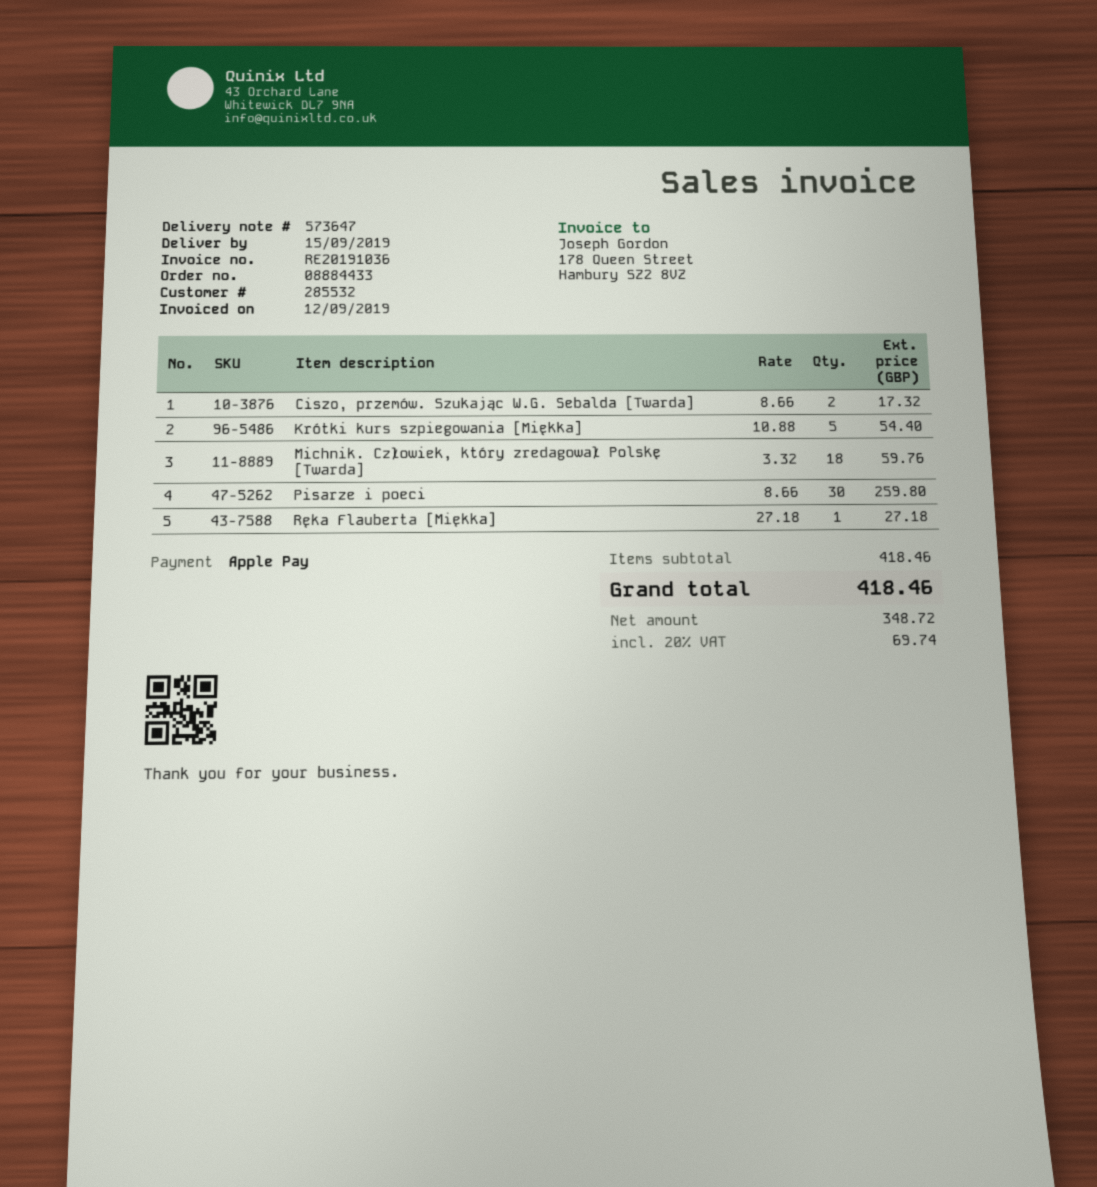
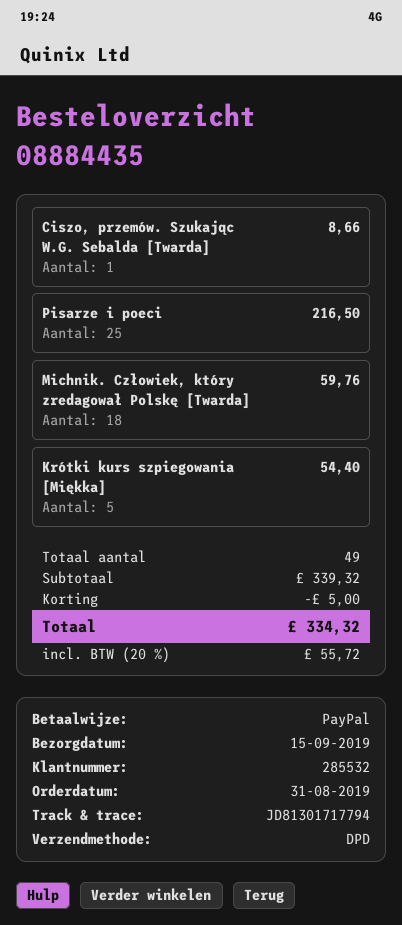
order number: 08884433 -> 08884435
payment method: Apple Pay -> PayPal
Ciszo, przemów. Szukając W.G. Sebalda [Twarda]: 2 for 17.32 -> 1 for 8.66
Pisarze i poeci: 30 for 259.80 -> 25 for 216.50
Ręka Flauberta [Miękka]: 1 for 27.18 -> none
subtotal: 418.46 -> 339.32
discount: none -> 5.00
tax: 20% = 69.74 -> 20% = 55.72
total: 418.46 -> 334.32

